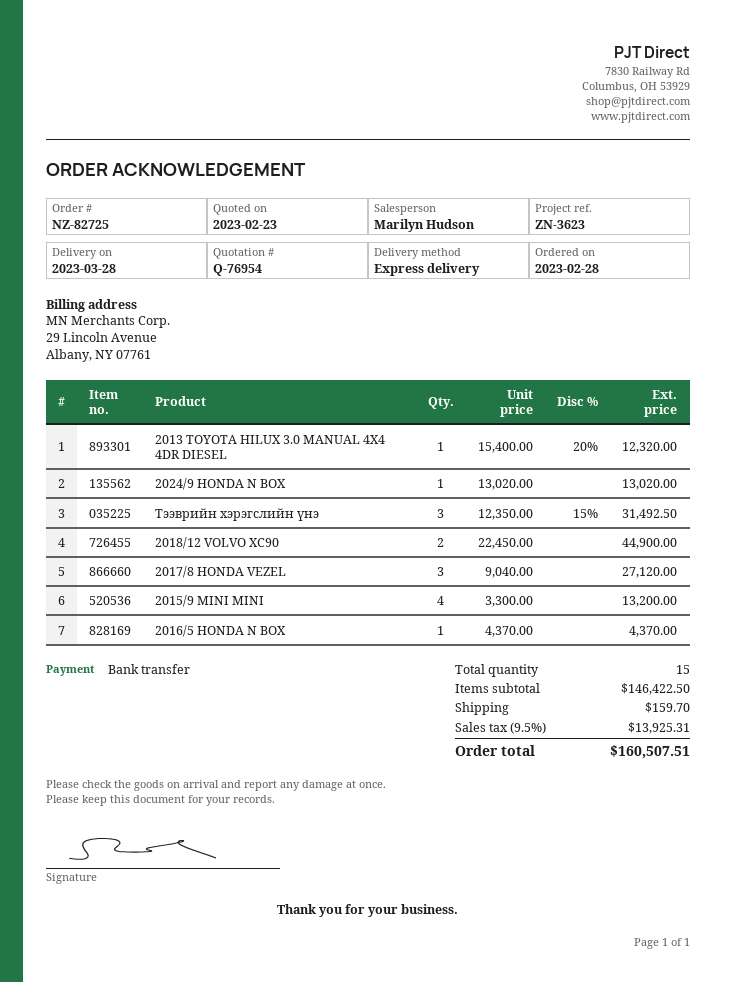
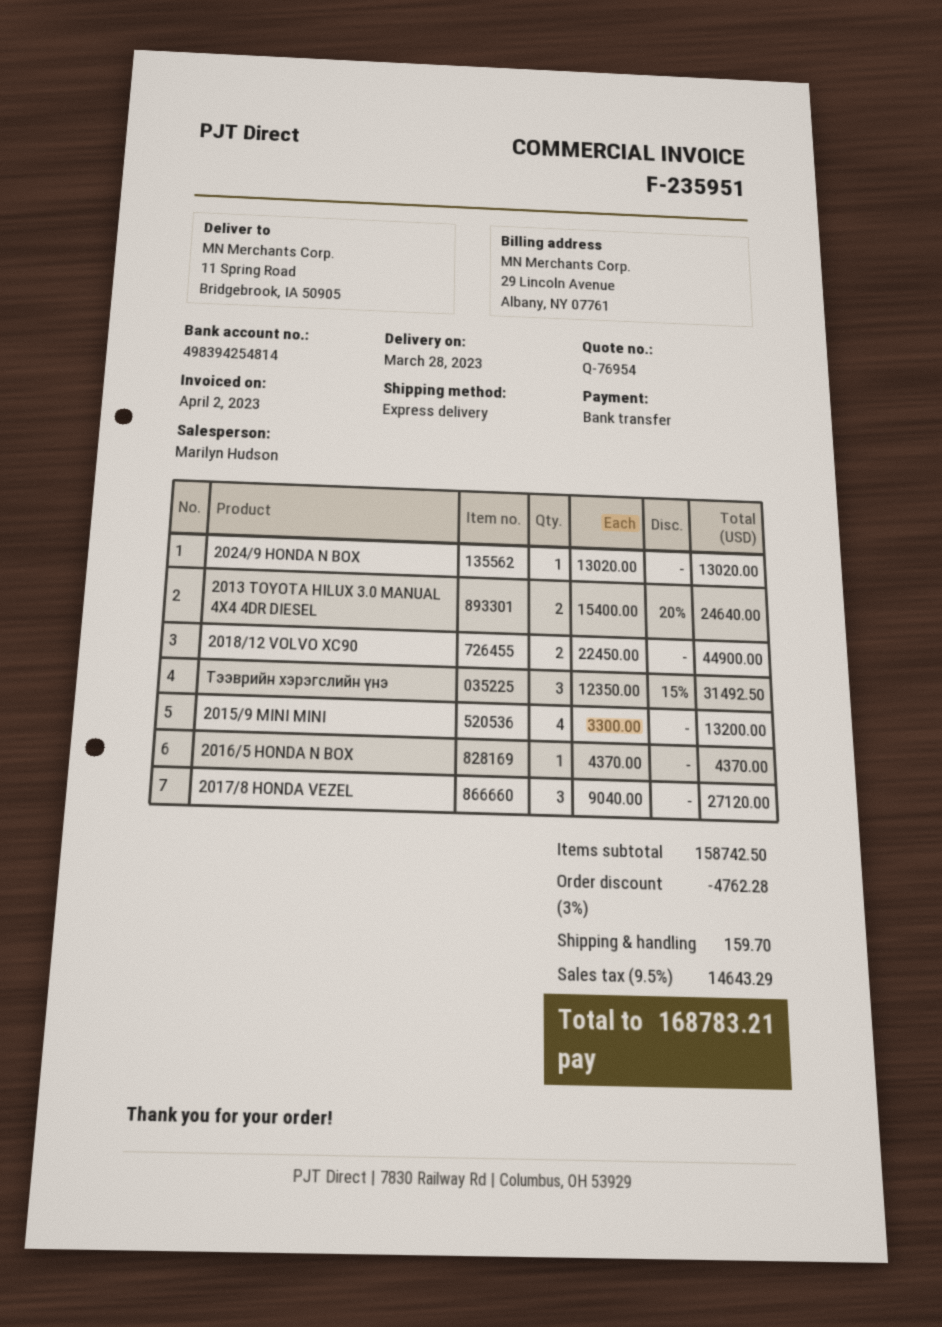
2013 TOYOTA HILUX 3.0 MANUAL 4X4 4DR DIESEL: 1 x 15400.00 - 20% = 12320.00 -> 2 x 15400.00 - 20% = 24640.00
subtotal: 146422.50 -> 158742.50
discount: none -> 3% = 4762.28
tax: 9.5% = 13925.31 -> 9.5% = 14643.29
total: 160507.51 -> 168783.21

